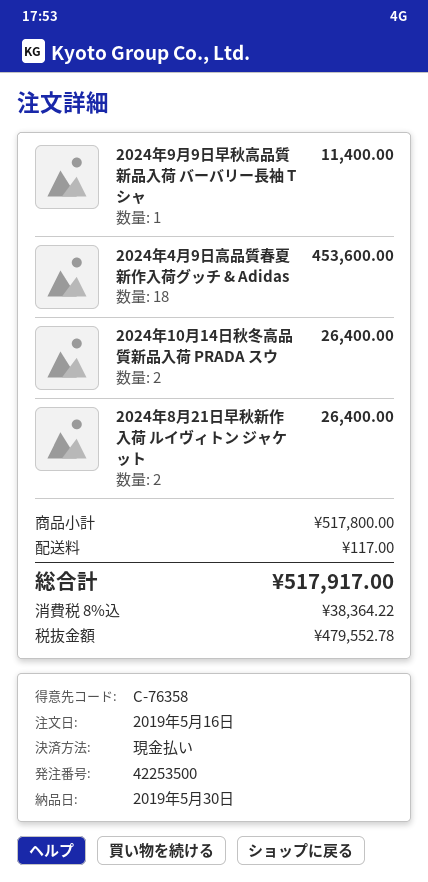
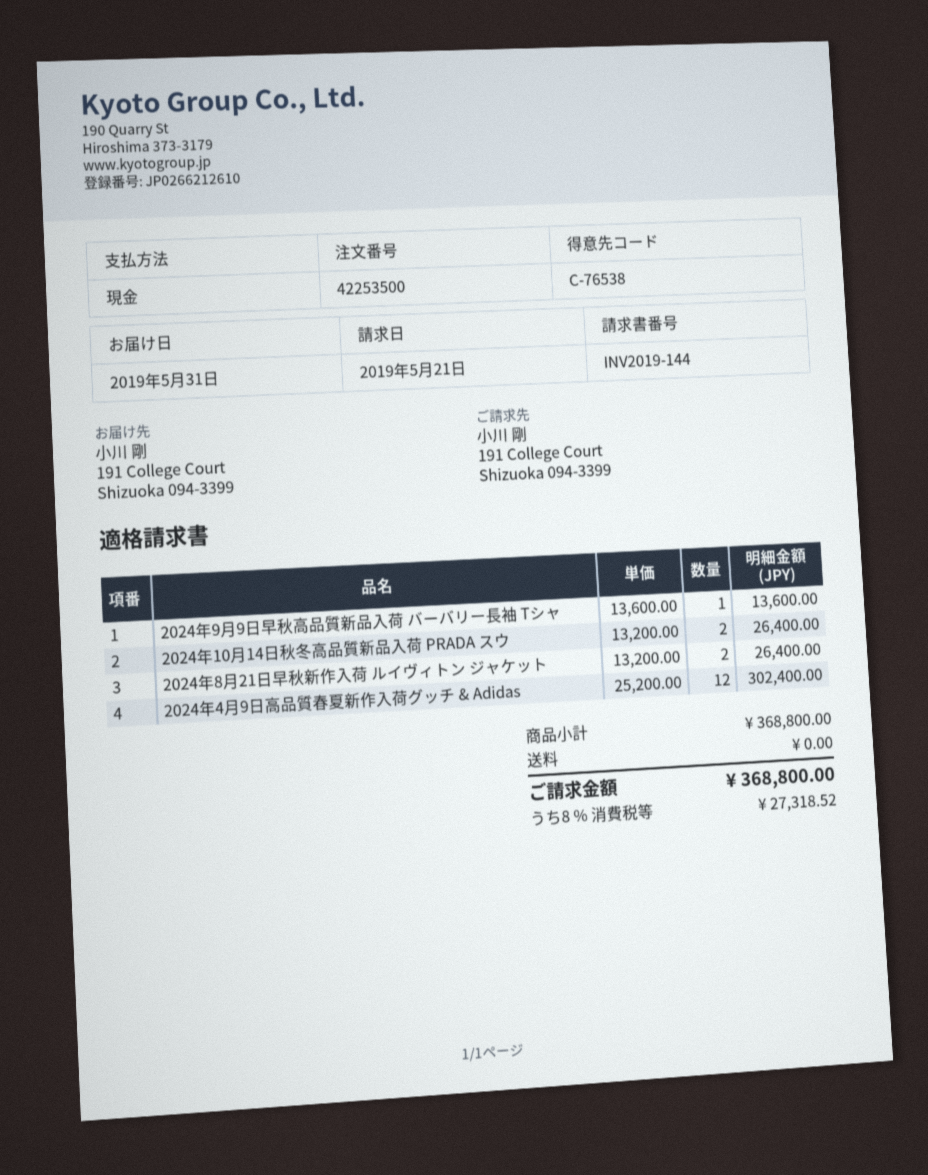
delivery date: 2019-05-30 -> 2019-05-31
customer number: C-76358 -> C-76538
2024年9月9日早秋高品質新品入荷 バーバリー長袖 Tシャ: 1 for 11400.00 -> 1 for 13600.00
2024年4月9日高品質春夏新作入荷グッチ & Adidas: 18 for 453600.00 -> 12 for 302400.00
subtotal: 517800.00 -> 368800.00
shipping: 117.00 -> 0.00
tax: 8% = 38364.22 -> 8% = 27318.52
total: 517917.00 -> 368800.00

